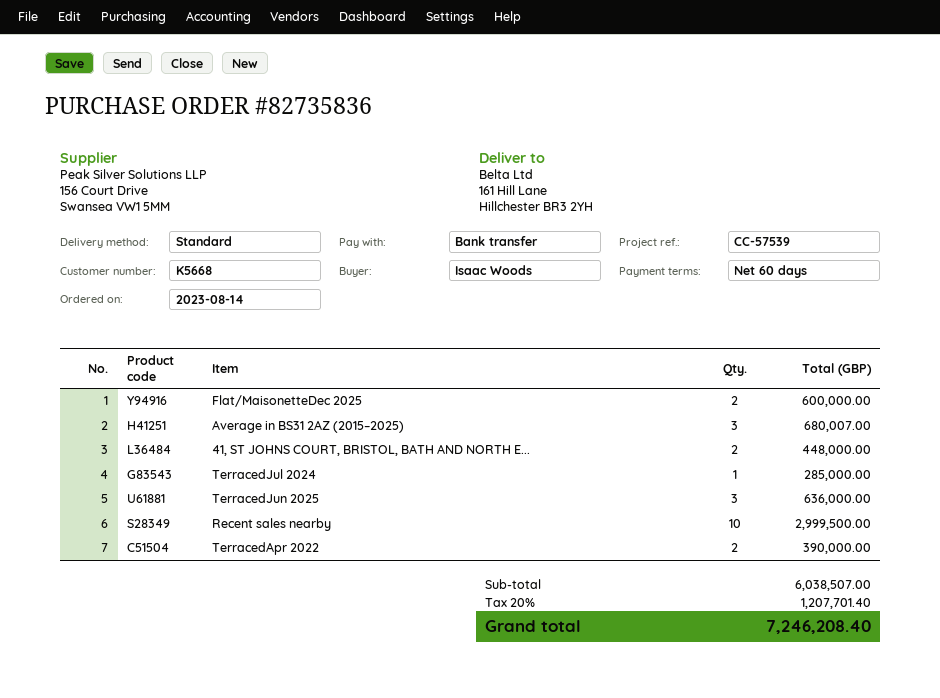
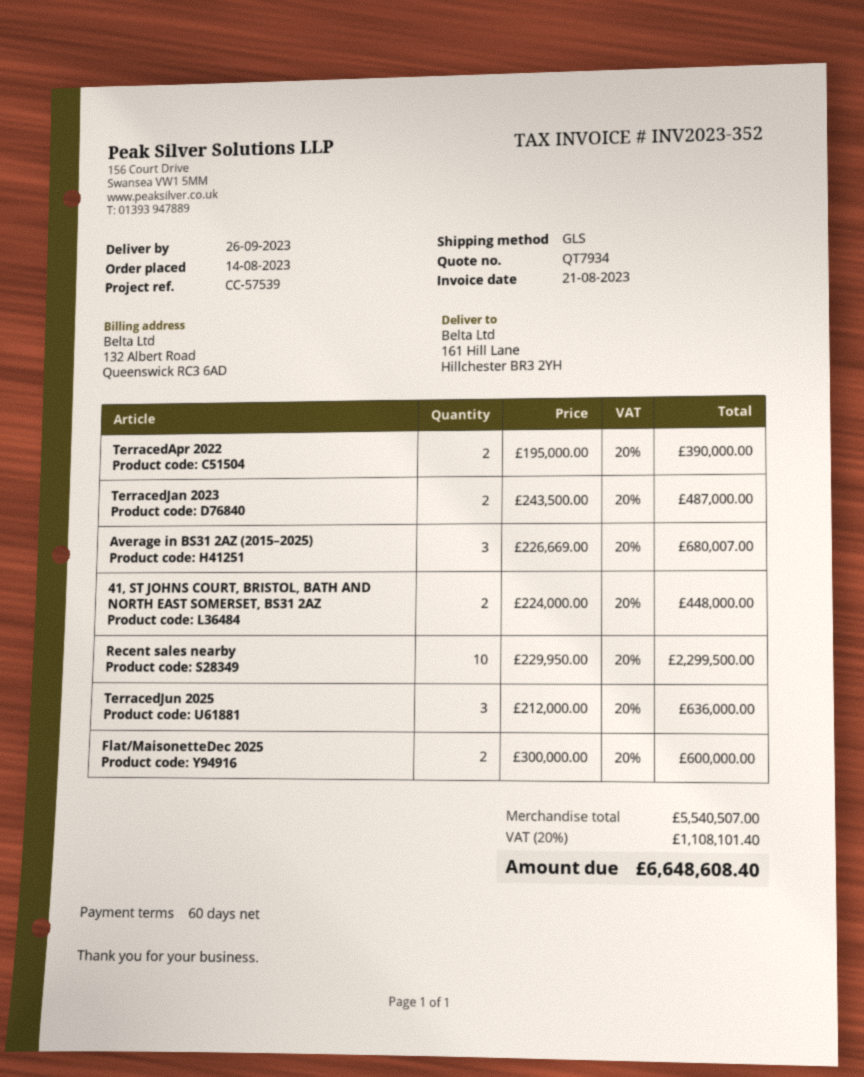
shipping method: standard -> GLS
TerracedJul 2024: 1 for 285000.00 -> none
Recent sales nearby: 10 for 2999500.00 -> 10 for 2299500.00
TerracedJan 2023: none -> 2 for 487000.00
subtotal: 6038507.00 -> 5540507.00
tax: 20% = 1207701.40 -> 20% = 1108101.40
total: 7246208.40 -> 6648608.40

